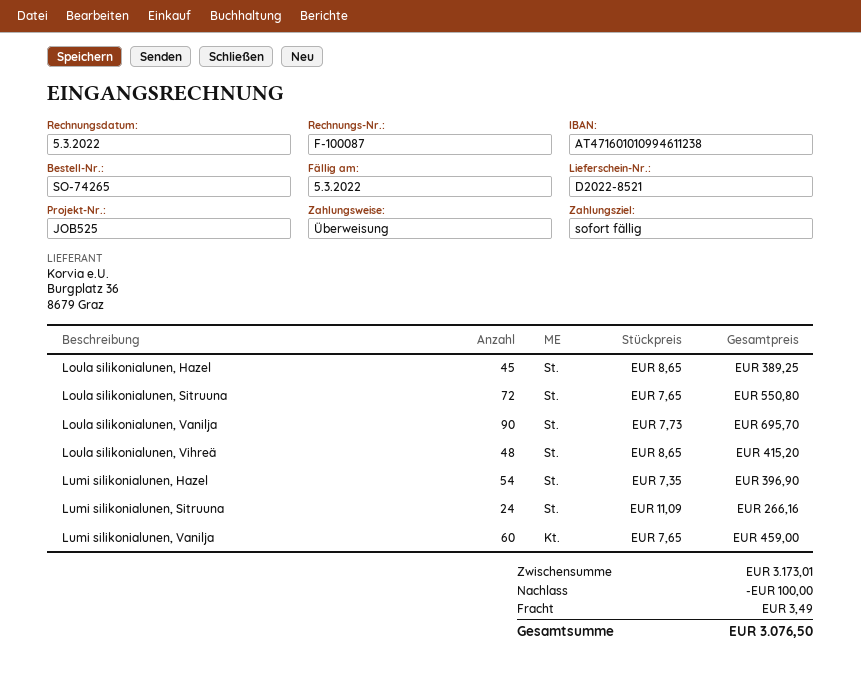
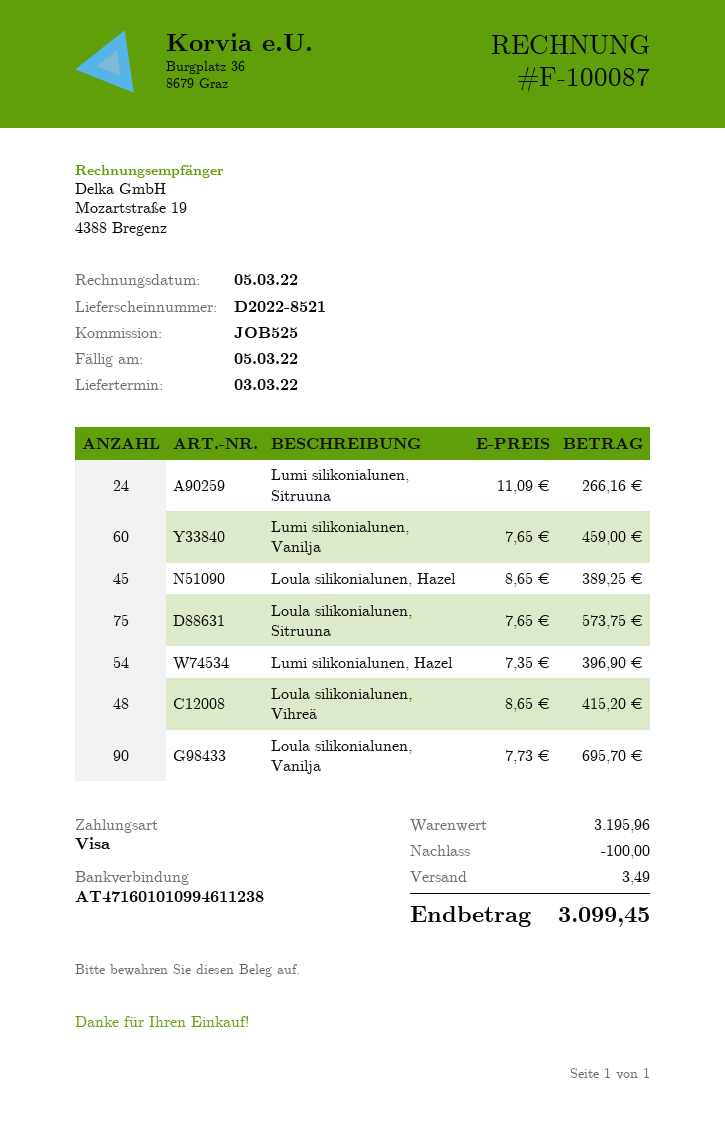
payment method: bank transfer -> Visa
Loula silikonialunen, Sitruuna: 72 x 7.65 = 550.80 -> 75 x 7.65 = 573.75
subtotal: 3173.01 -> 3195.96
total: 3076.50 -> 3099.45

